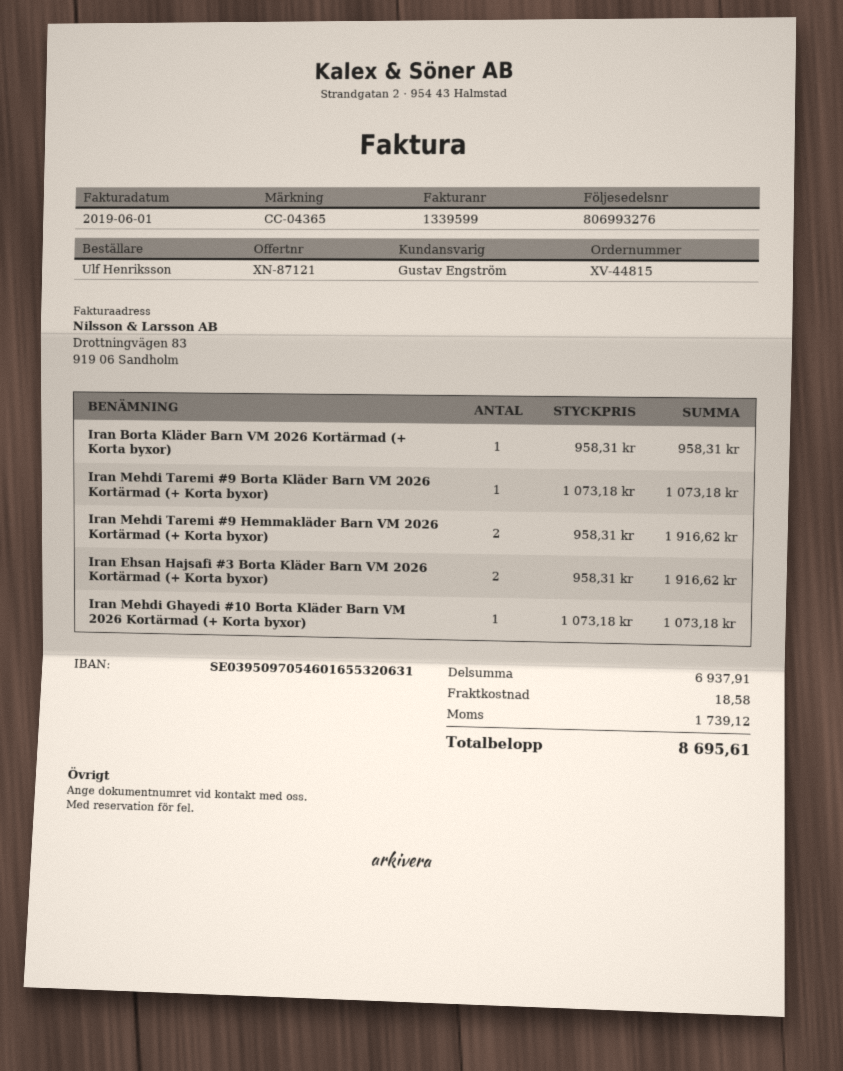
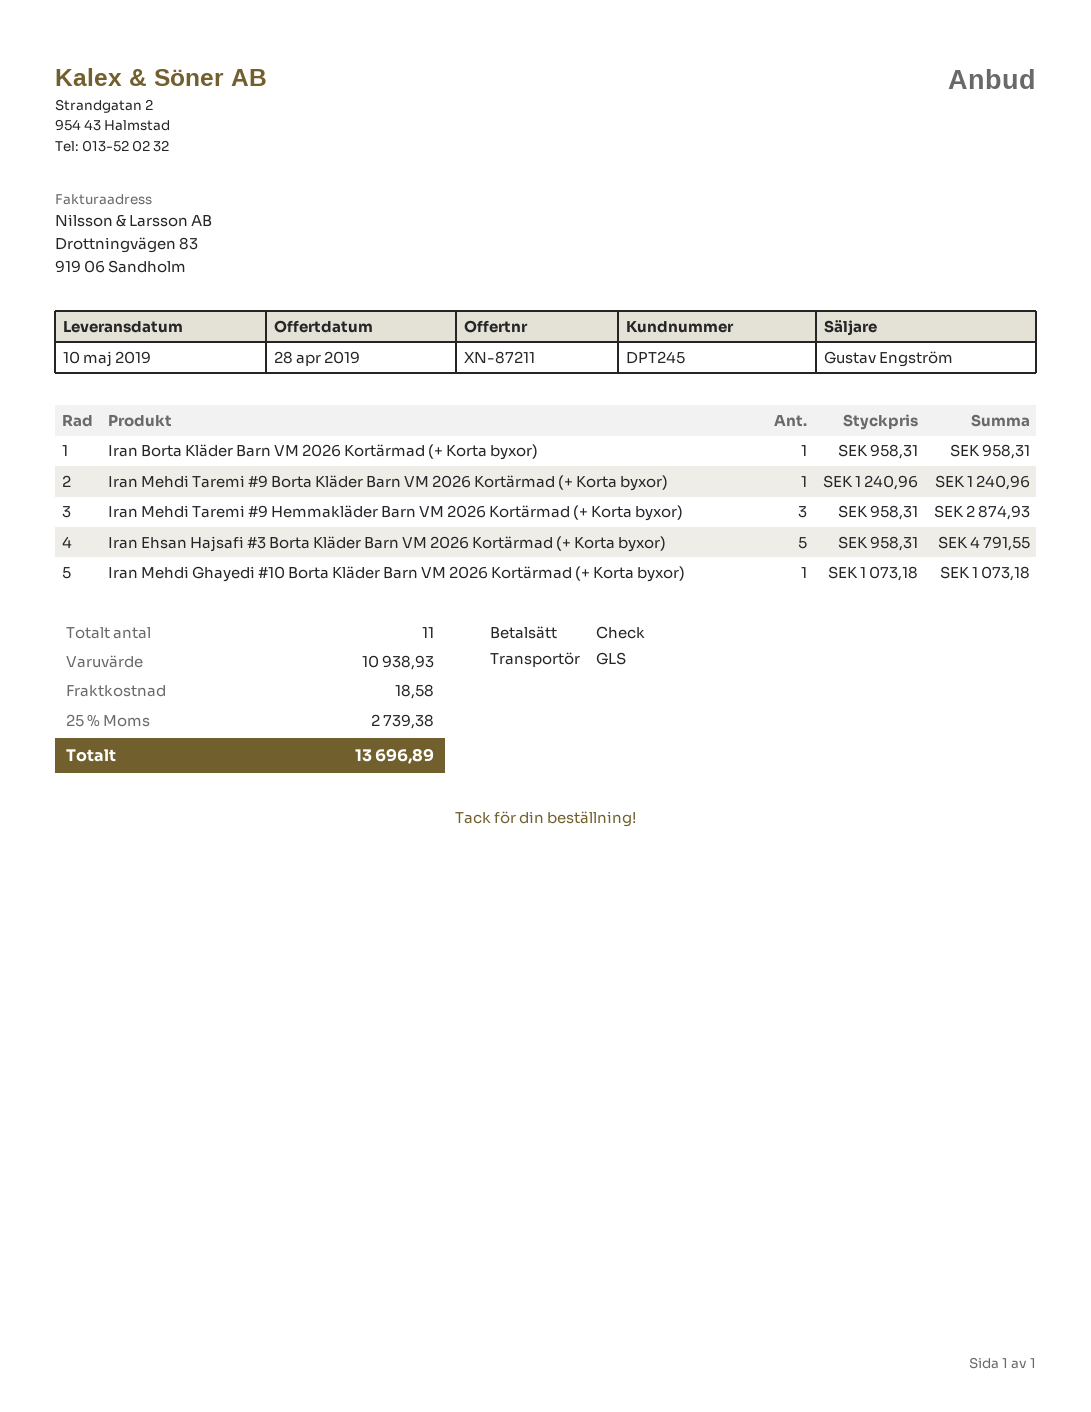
quote number: XN-87121 -> XN-87211
Iran Mehdi Taremi #9 Borta Kläder Barn VM 2026 Kortärmad (+ Korta byxor): 1 x 1073.18 = 1073.18 -> 1 x 1240.96 = 1240.96
Iran Mehdi Taremi #9 Hemmakläder Barn VM 2026 Kortärmad (+ Korta byxor): 2 x 958.31 = 1916.62 -> 3 x 958.31 = 2874.93
Iran Ehsan Hajsafi #3 Borta Kläder Barn VM 2026 Kortärmad (+ Korta byxor): 2 x 958.31 = 1916.62 -> 5 x 958.31 = 4791.55
subtotal: 6937.91 -> 10938.93
tax: 1739.12 -> 2739.38
total: 8695.61 -> 13696.89

